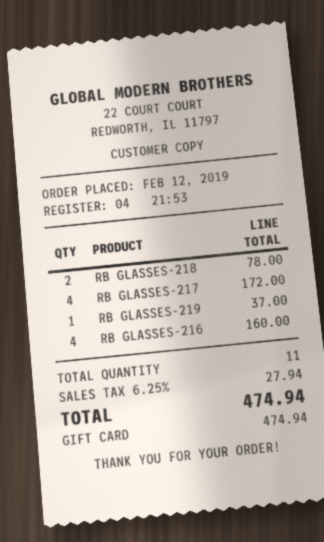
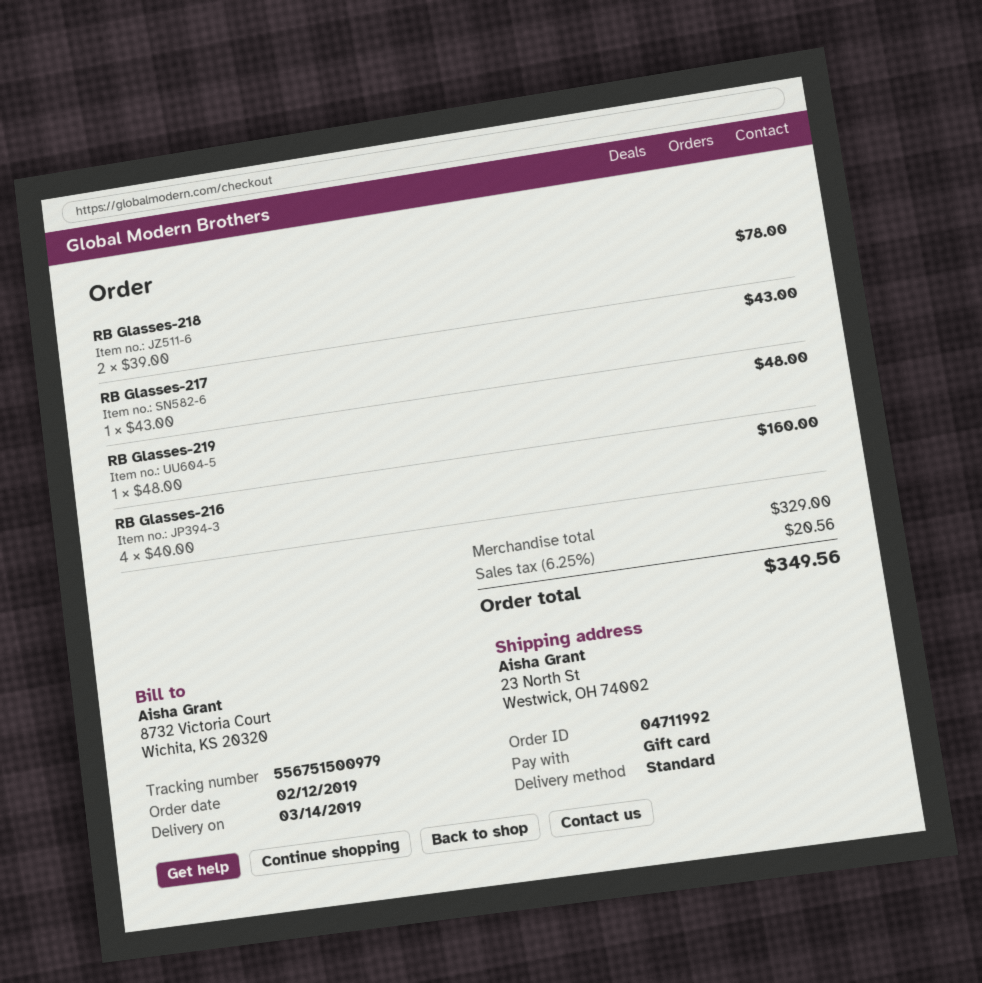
RB GLASSES-217: 4 for 172.00 -> 1 for 43.00
RB GLASSES-219: 1 for 37.00 -> 1 for 48.00
tax: 6.25% = 27.94 -> 6.25% = 20.56
total: 474.94 -> 349.56

